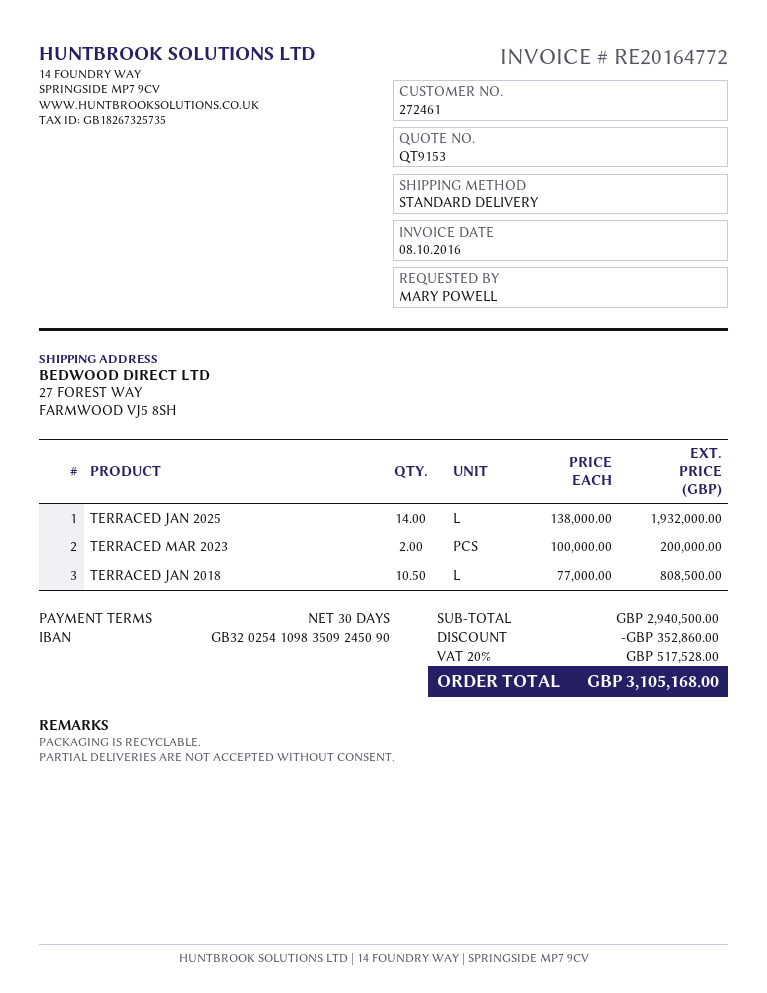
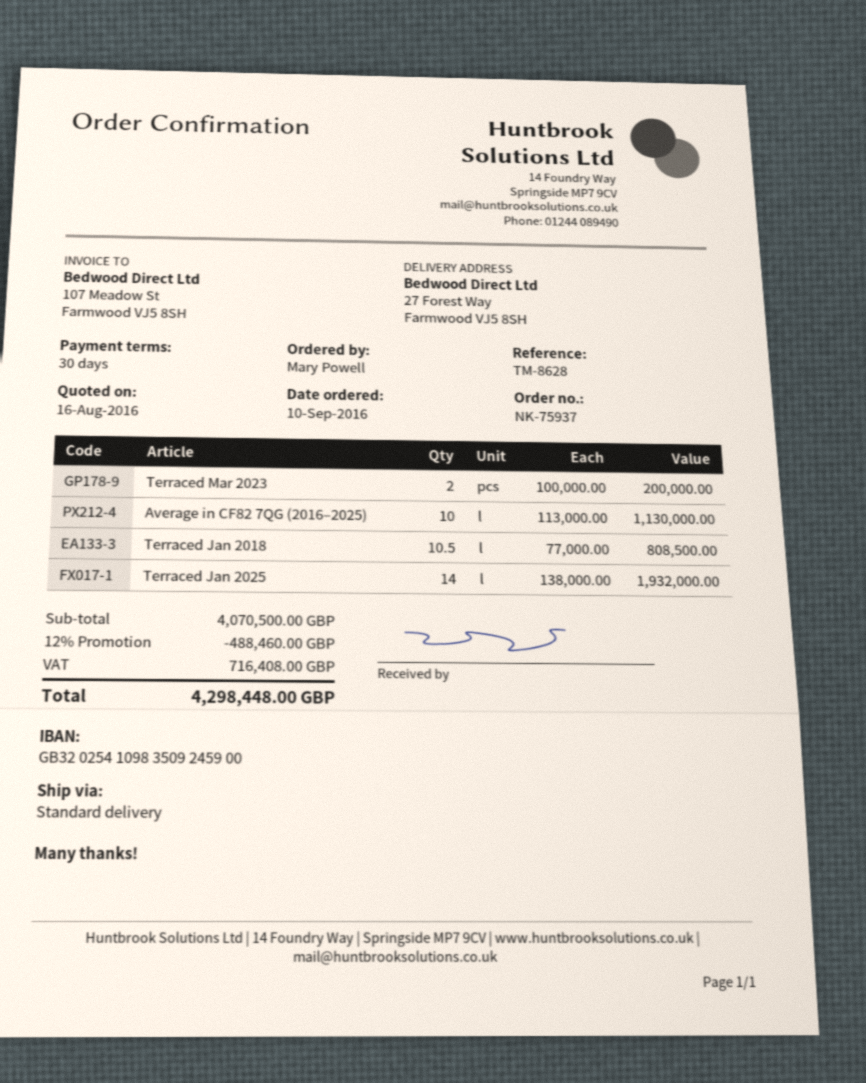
bank account: GB32025410983509245090 -> GB32025410983509245900
Average in CF82 7QG (2016–2025): none -> 10 x 113000.00 = 1130000.00
subtotal: 2940500.00 -> 4070500.00
discount: 352860.00 -> 488460.00
tax: 517528.00 -> 716408.00
total: 3105168.00 -> 4298448.00

